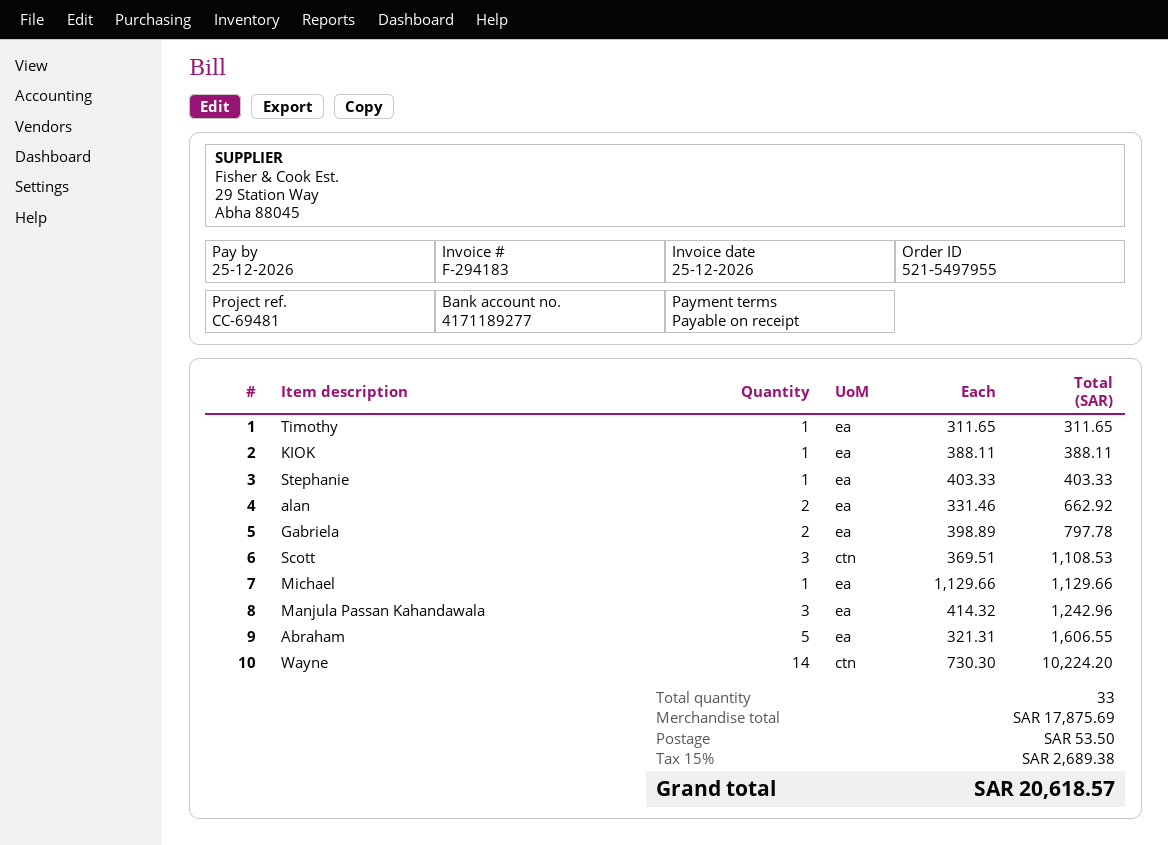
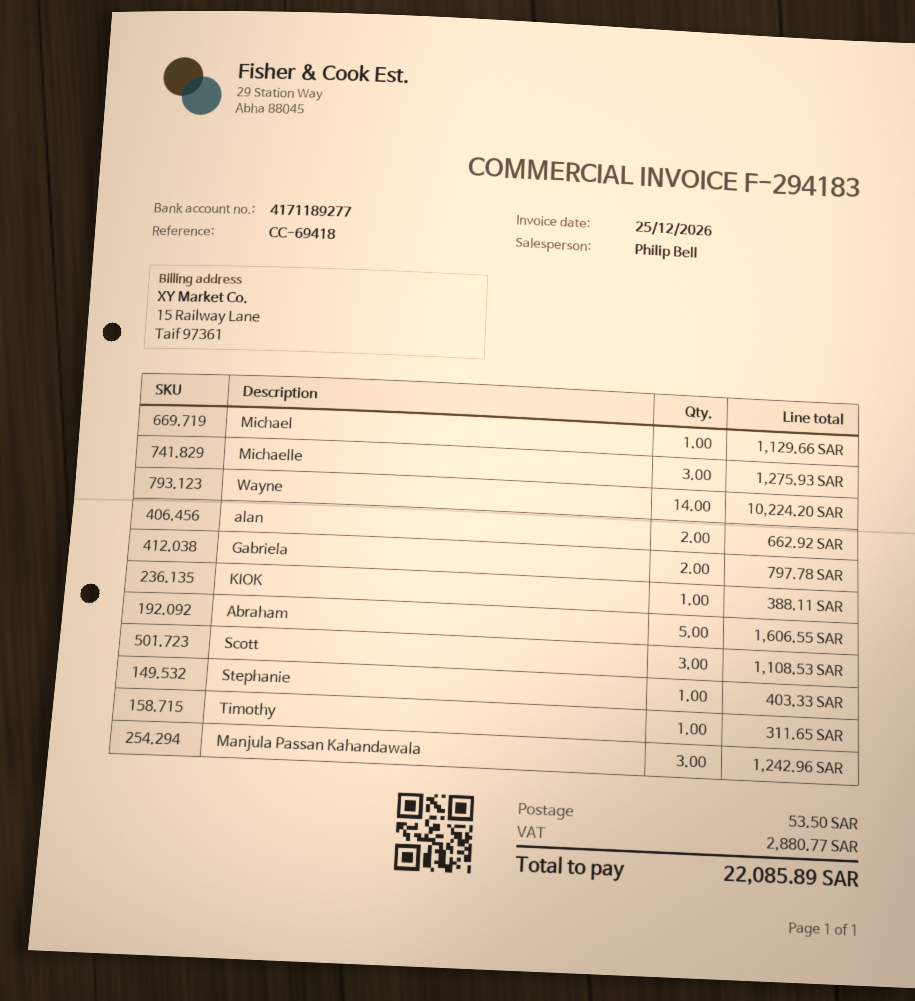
reference: CC-69481 -> CC-69418
Michaelle: none -> 3 for 1275.93
tax: 2689.38 -> 2880.77
total: 20618.57 -> 22085.89

